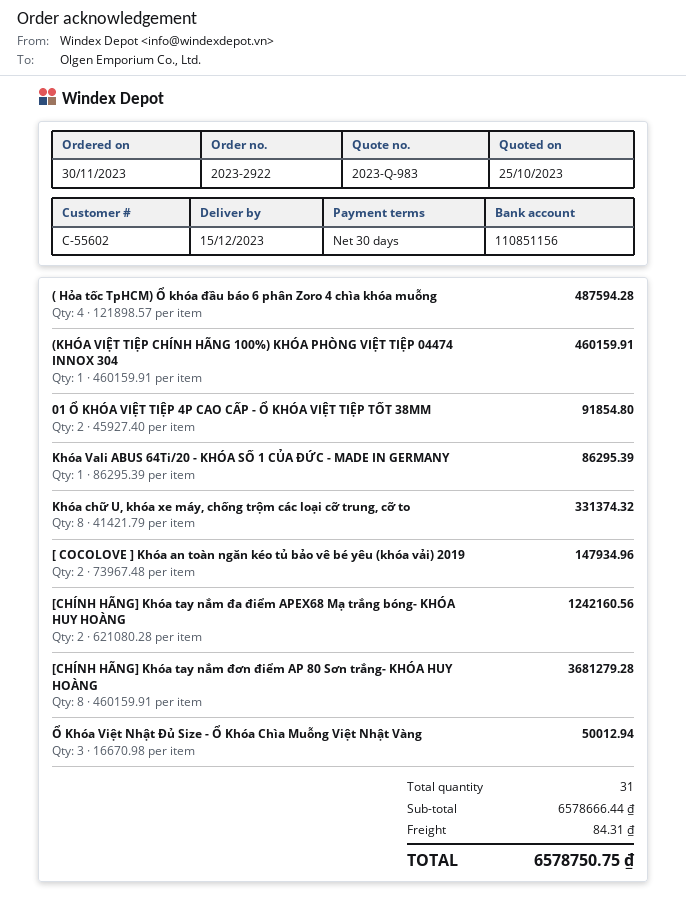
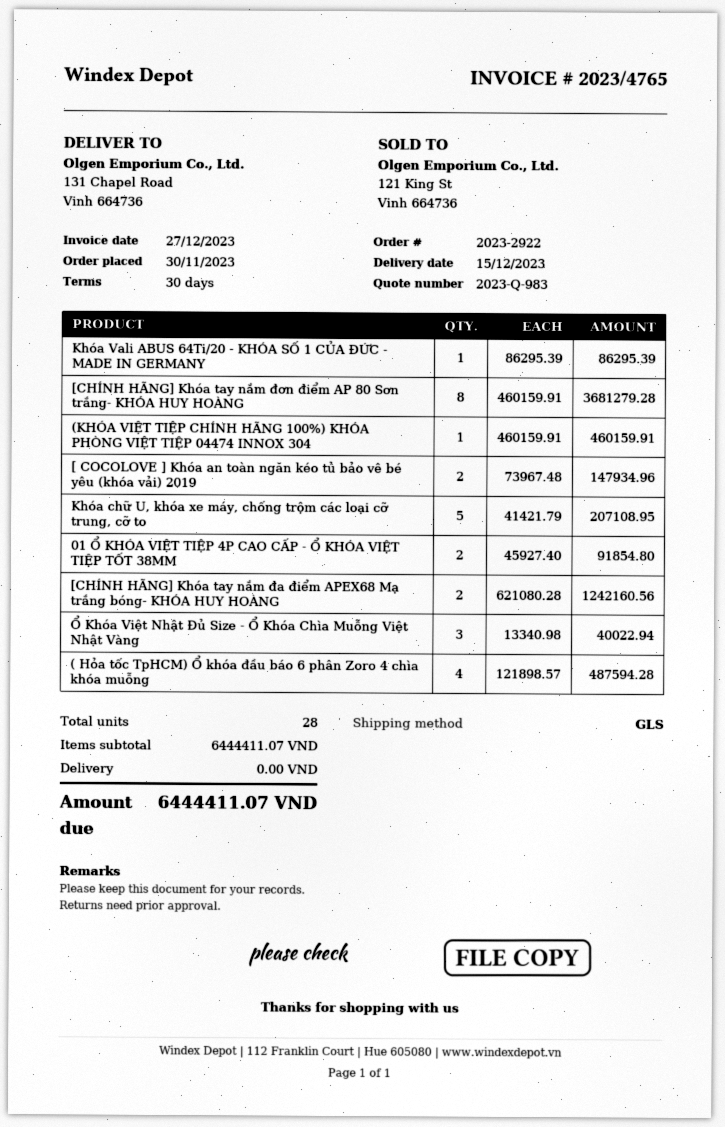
Khóa chữ U, khóa xe máy, chống trộm các loại cỡ trung, cỡ to: 8 x 41421.79 = 331374.32 -> 5 x 41421.79 = 207108.95
Ổ Khóa Việt Nhật Đủ Size - Ổ Khóa Chìa Muỗng Việt Nhật Vàng: 3 x 16670.98 = 50012.94 -> 3 x 13340.98 = 40022.94
total quantity: 31 -> 28
subtotal: 6578666.44 -> 6444411.07
shipping: 84.31 -> 0.00
total: 6578750.75 -> 6444411.07

